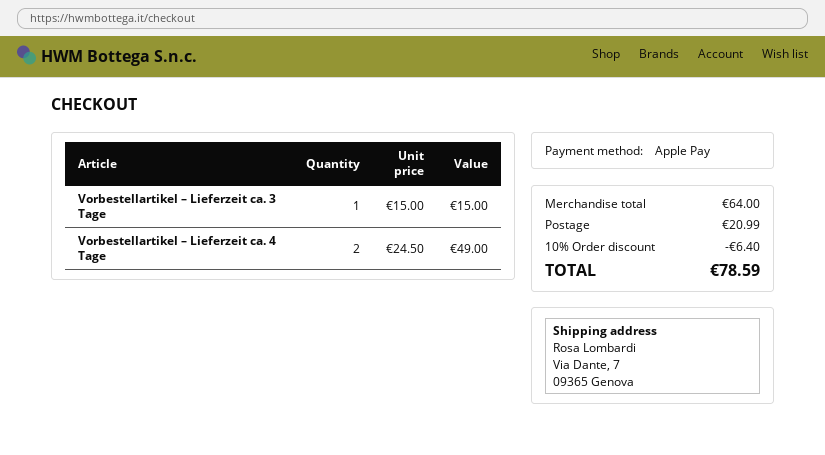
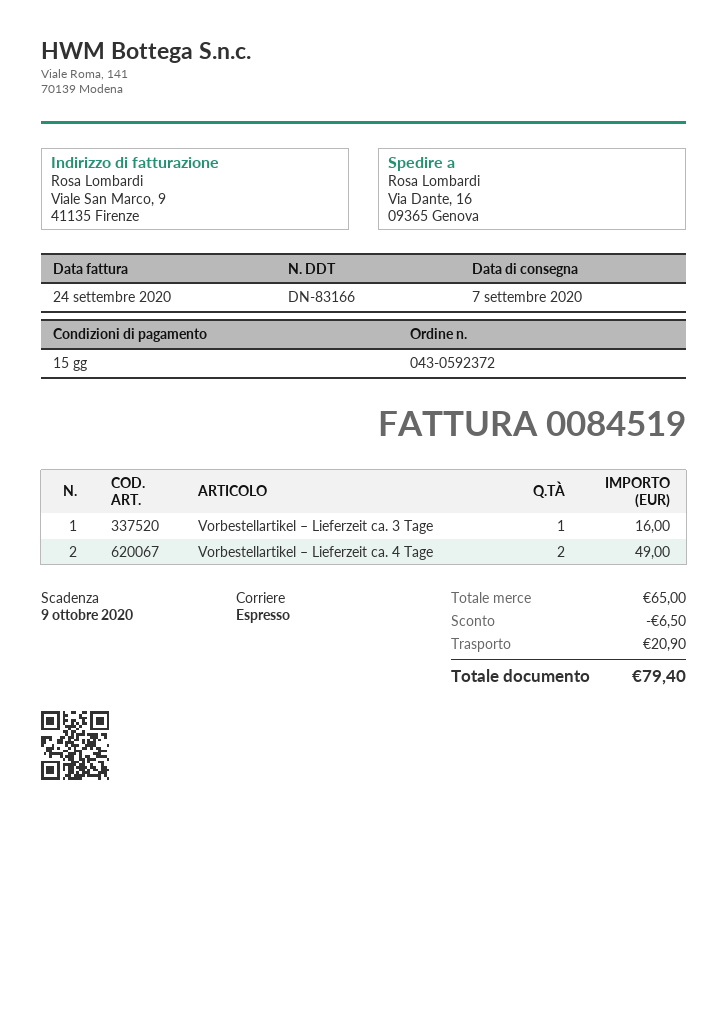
ship to: Via Dante, 7, 09365 Genova -> Via Dante, 16, 09365 Genova
Vorbestellartikel – Lieferzeit ca. 3 Tage: 1 for 15.00 -> 1 for 16.00
subtotal: 64.00 -> 65.00
discount: 6.40 -> 6.50
shipping: 20.99 -> 20.90
total: 78.59 -> 79.40

